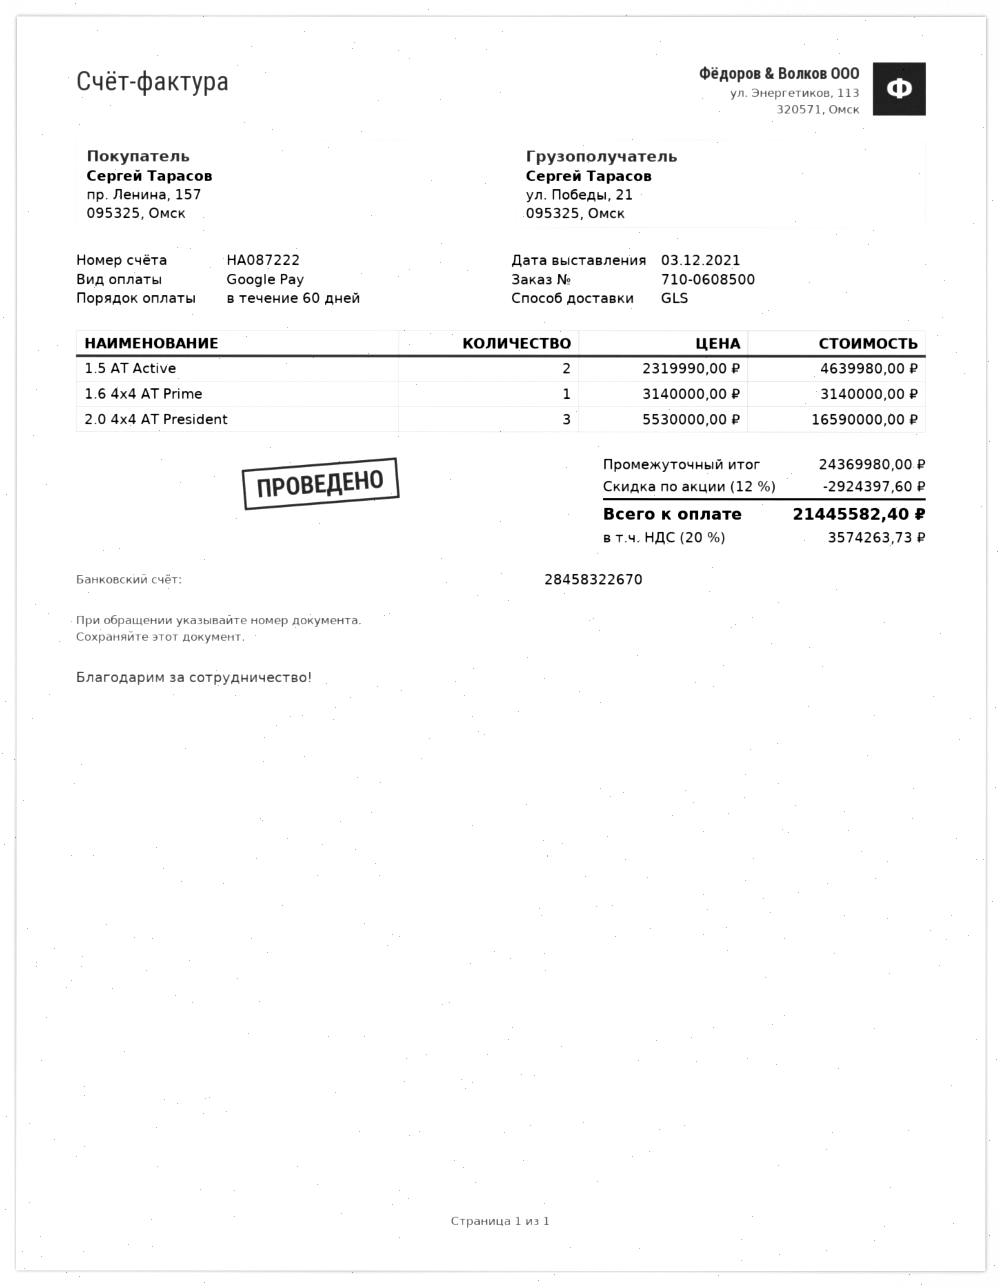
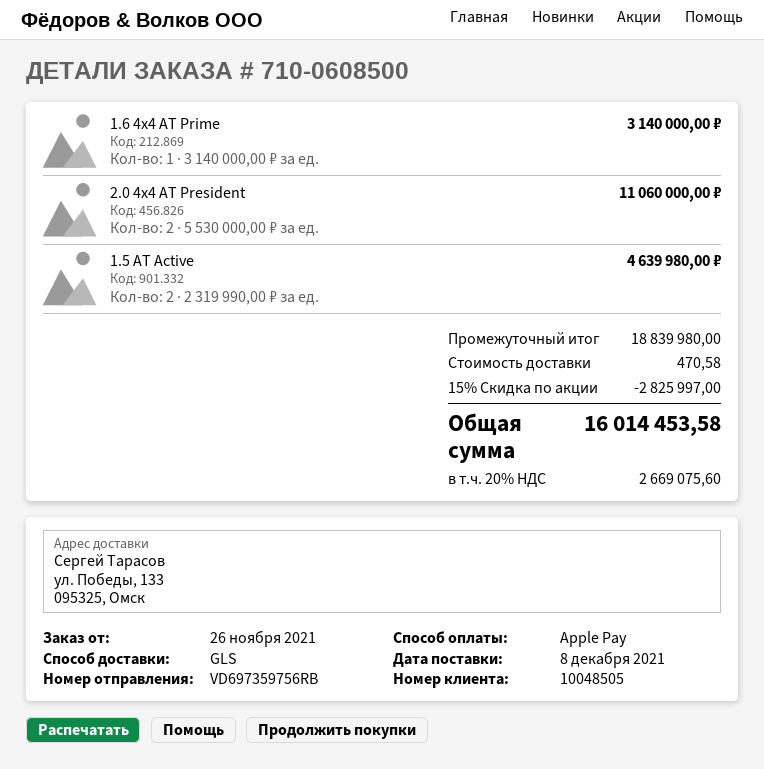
payment method: Google Pay -> Apple Pay
ship to: ул. Победы, 21, 095325, Омск -> ул. Победы, 133, 095325, Омск
2.0 4x4 AT President: 3 x 5530000.00 = 16590000.00 -> 2 x 5530000.00 = 11060000.00
subtotal: 24369980.00 -> 18839980.00
discount: 12% = 2924397.60 -> 15% = 2825997.00
shipping: none -> 470.58
tax: 20% = 3574263.73 -> 20% = 2669075.60
total: 21445582.40 -> 16014453.58

